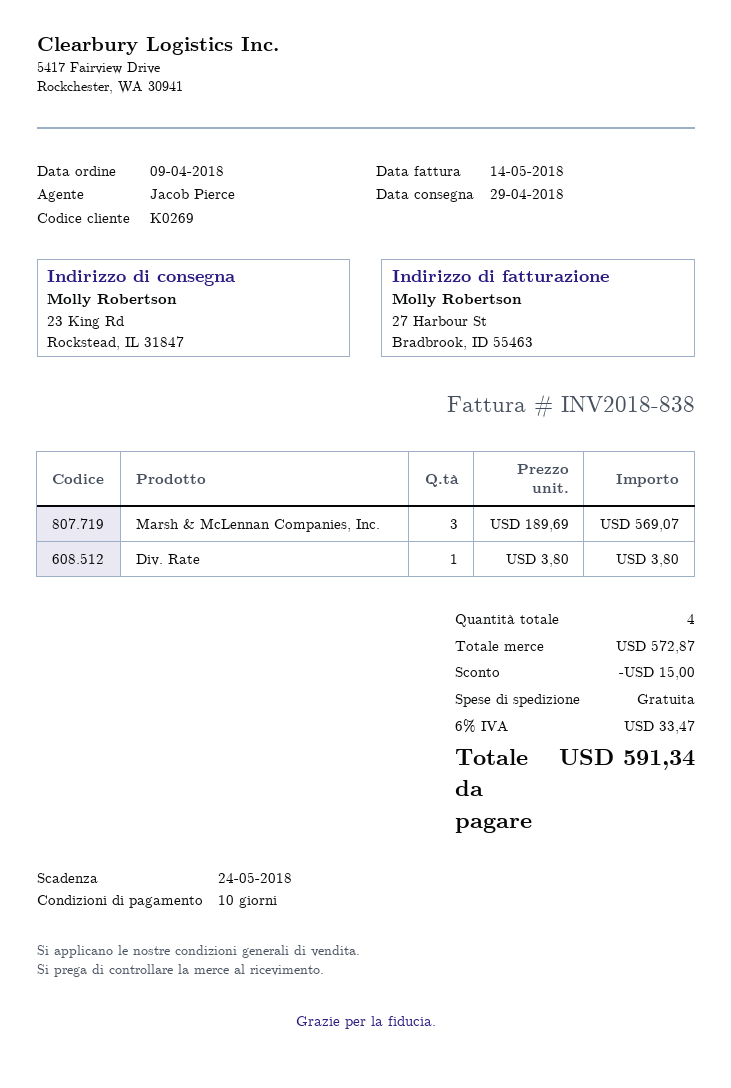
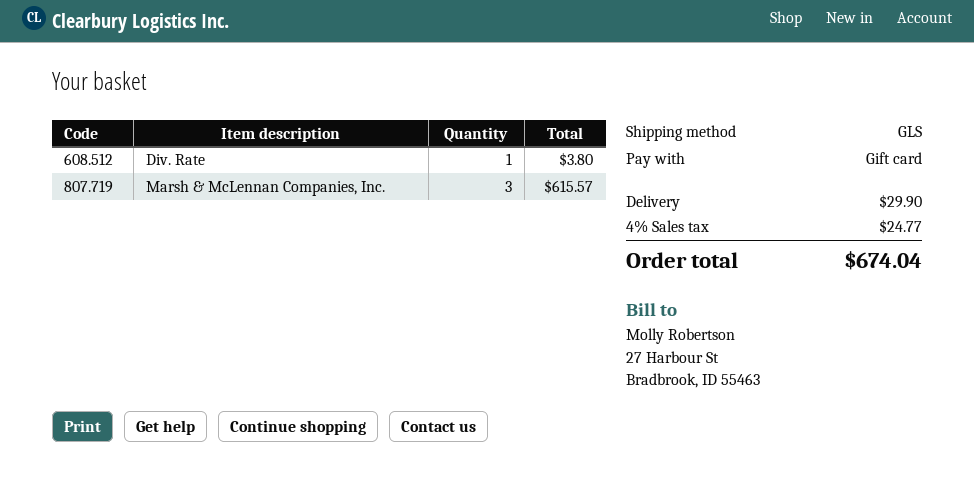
Marsh & McLennan Companies, Inc.: 3 for 569.07 -> 3 for 615.57
discount: 15.00 -> none
shipping: 0.00 -> 29.90
tax: 6% = 33.47 -> 4% = 24.77
total: 591.34 -> 674.04

